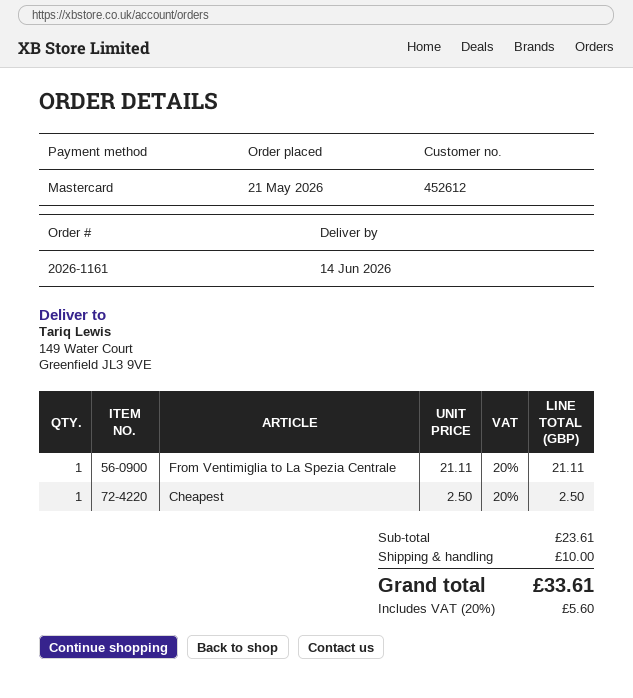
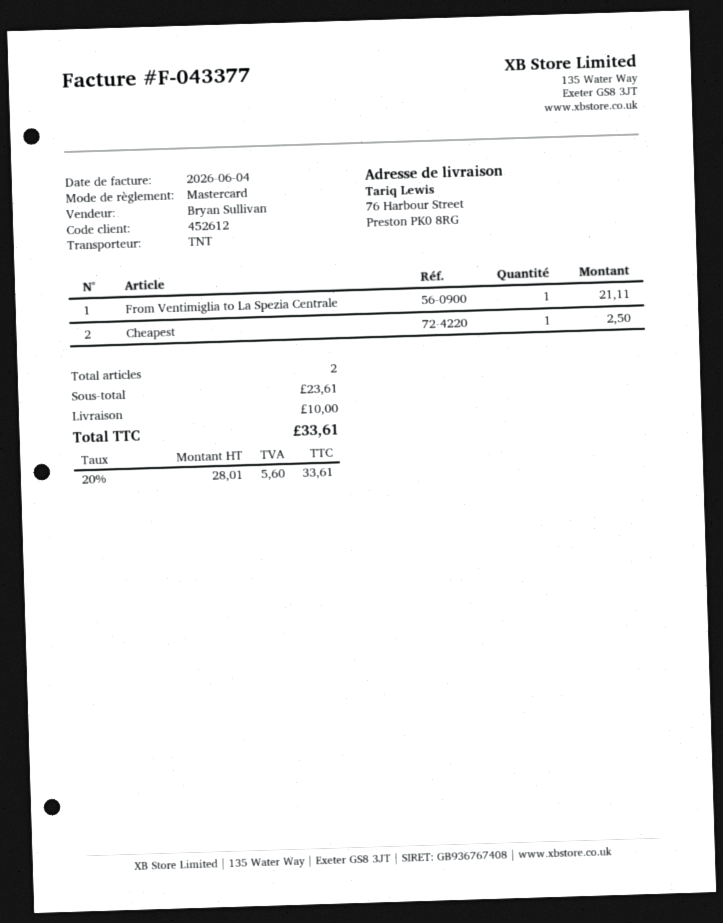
ship to: 149 Water Court, Greenfield JL3 9VE -> 76 Harbour Street, Preston PK0 8RG

